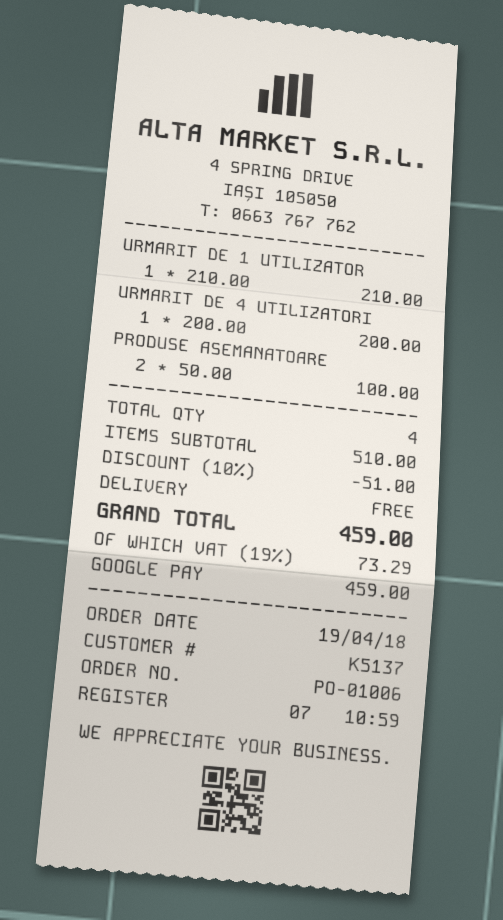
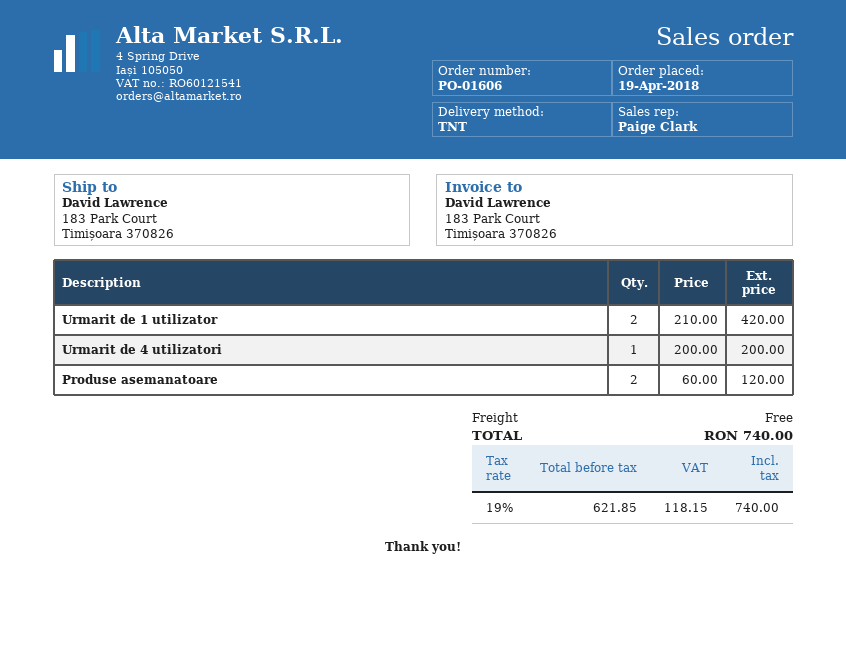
order number: PO-01006 -> PO-01606
URMARIT DE 1 UTILIZATOR: 1 x 210.00 = 210.00 -> 2 x 210.00 = 420.00
PRODUSE ASEMANATOARE: 2 x 50.00 = 100.00 -> 2 x 60.00 = 120.00
discount: 10% = 51.00 -> none
tax: 19% = 73.29 -> 19% = 118.15
total: 459.00 -> 740.00

